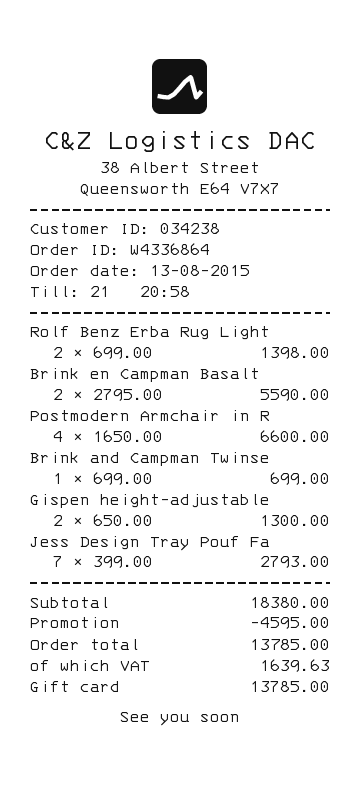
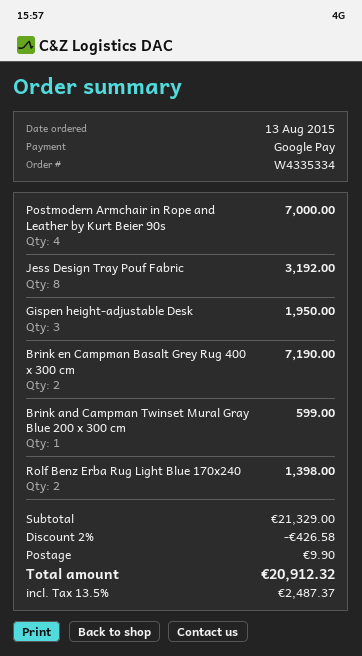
order number: W4336864 -> W4335334
payment method: gift card -> Google Pay
Brink en Campman Basalt: 2 for 5590.00 -> 2 for 7190.00
Postmodern Armchair in R: 4 for 6600.00 -> 4 for 7000.00
Brink and Campman Twinse: 1 for 699.00 -> 1 for 599.00
Gispen height-adjustable: 2 for 1300.00 -> 3 for 1950.00
Jess Design Tray Pouf Fa: 7 for 2793.00 -> 8 for 3192.00
subtotal: 18380.00 -> 21329.00
discount: 4595.00 -> 426.58
shipping: none -> 9.90
tax: 1639.63 -> 2487.37
total: 13785.00 -> 20912.32

